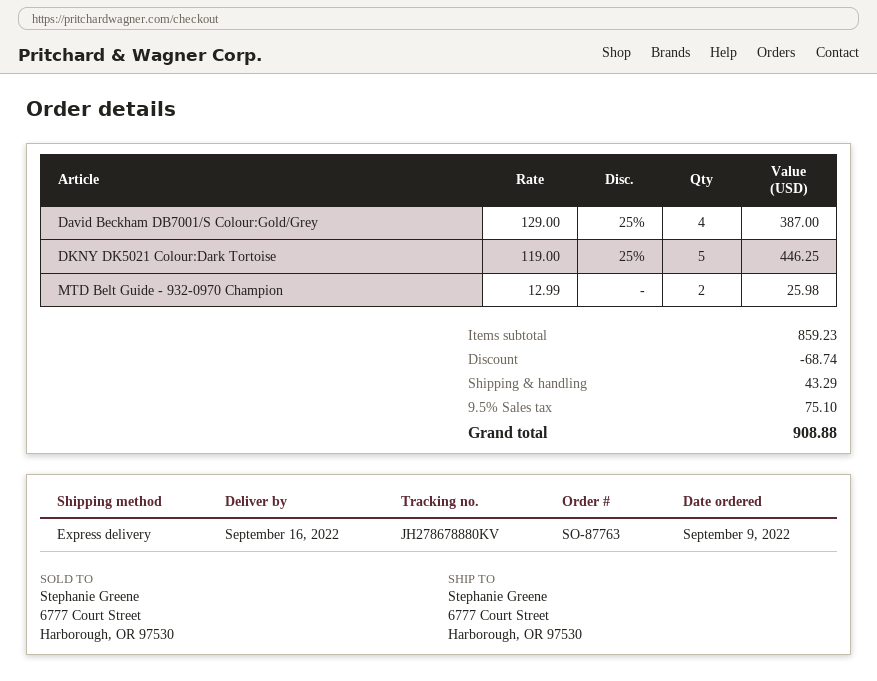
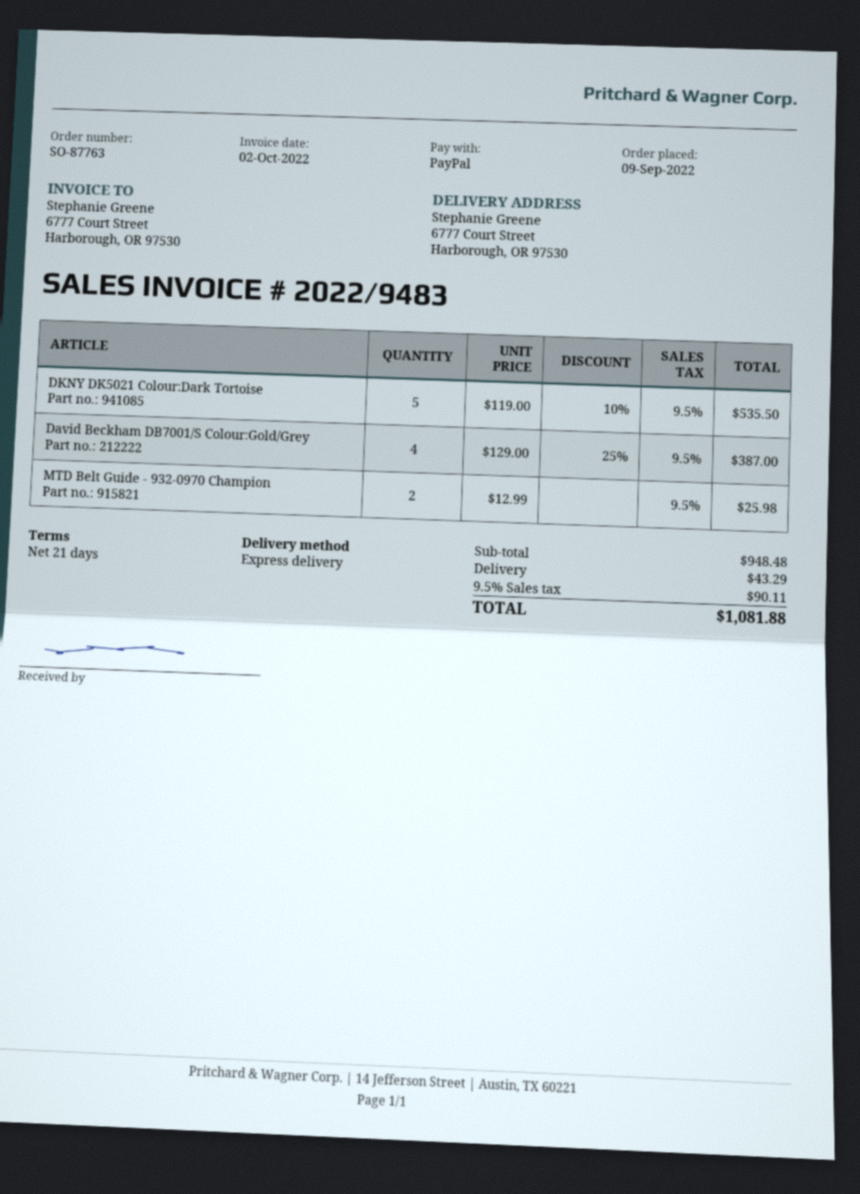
DKNY DK5021 Colour:Dark Tortoise: 5 x 119.00 - 25% = 446.25 -> 5 x 119.00 - 10% = 535.50
subtotal: 859.23 -> 948.48
discount: 68.74 -> none
tax: 9.5% = 75.10 -> 9.5% = 90.11
total: 908.88 -> 1081.88

